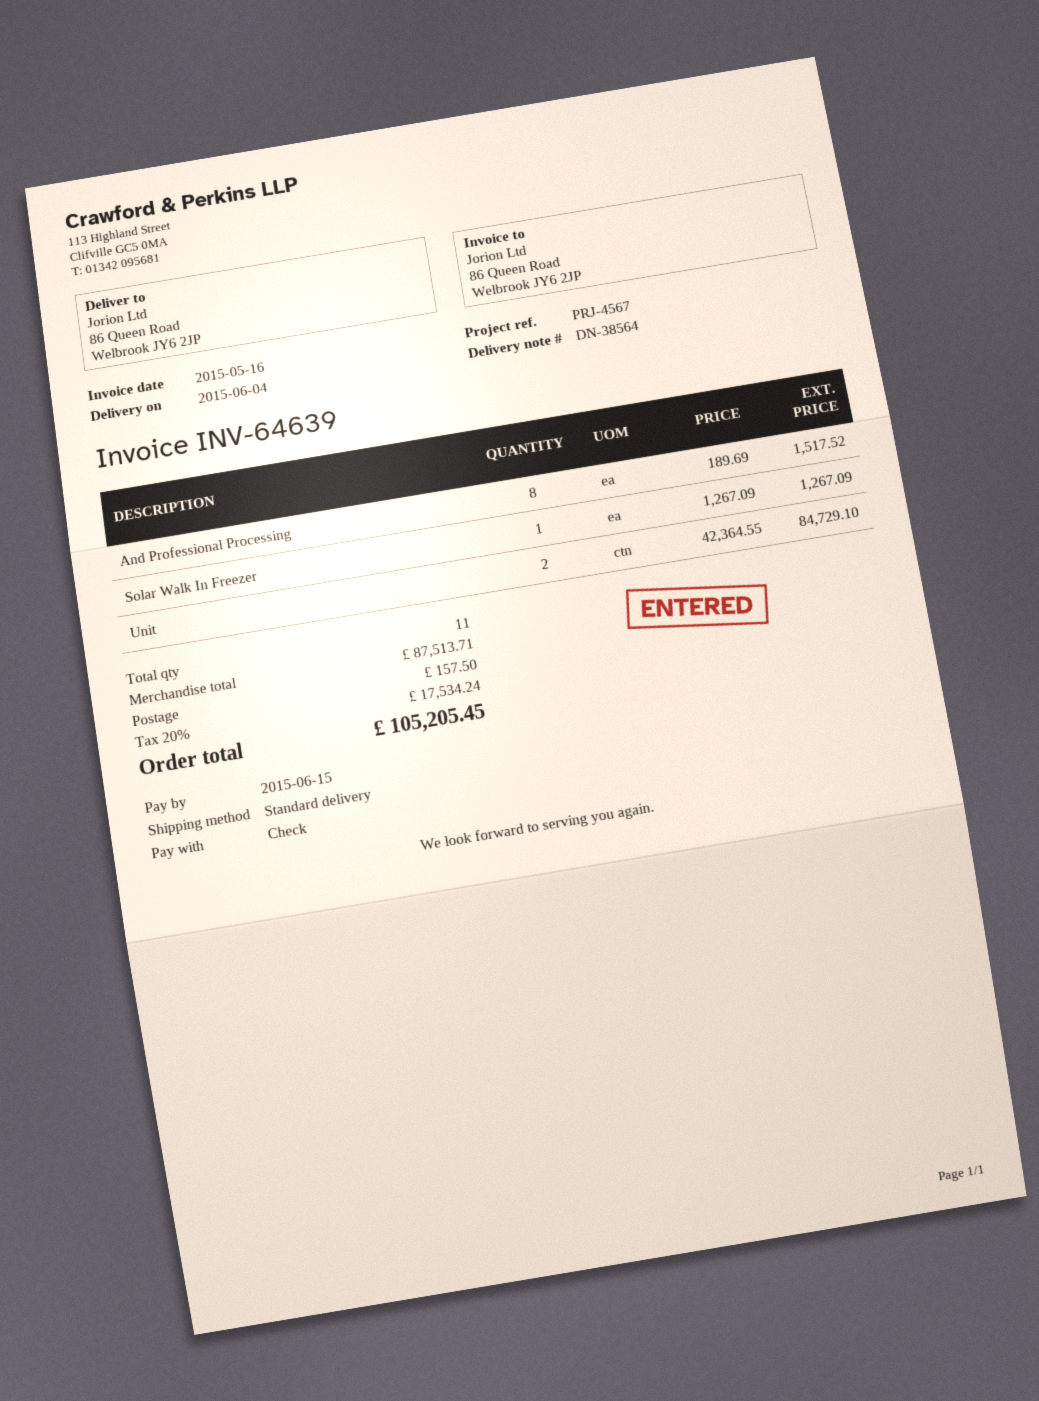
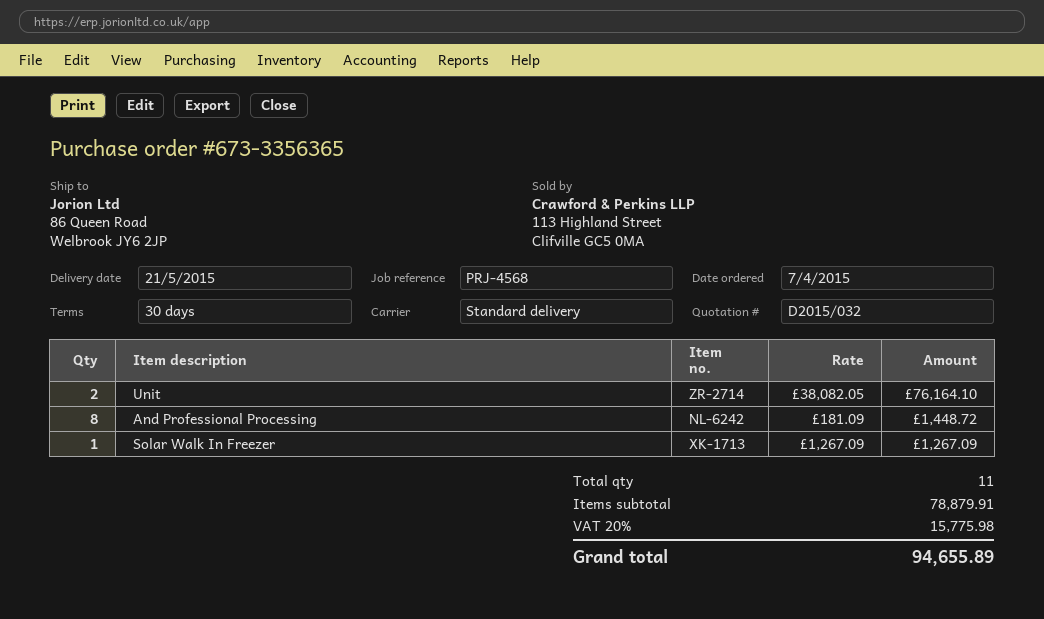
delivery date: 2015-06-04 -> 2015-05-21
reference: PRJ-4567 -> PRJ-4568
And Professional Processing: 8 x 189.69 = 1517.52 -> 8 x 181.09 = 1448.72
Unit: 2 x 42364.55 = 84729.10 -> 2 x 38082.05 = 76164.10
subtotal: 87513.71 -> 78879.91
shipping: 157.50 -> none
tax: 20% = 17534.24 -> 20% = 15775.98
total: 105205.45 -> 94655.89

